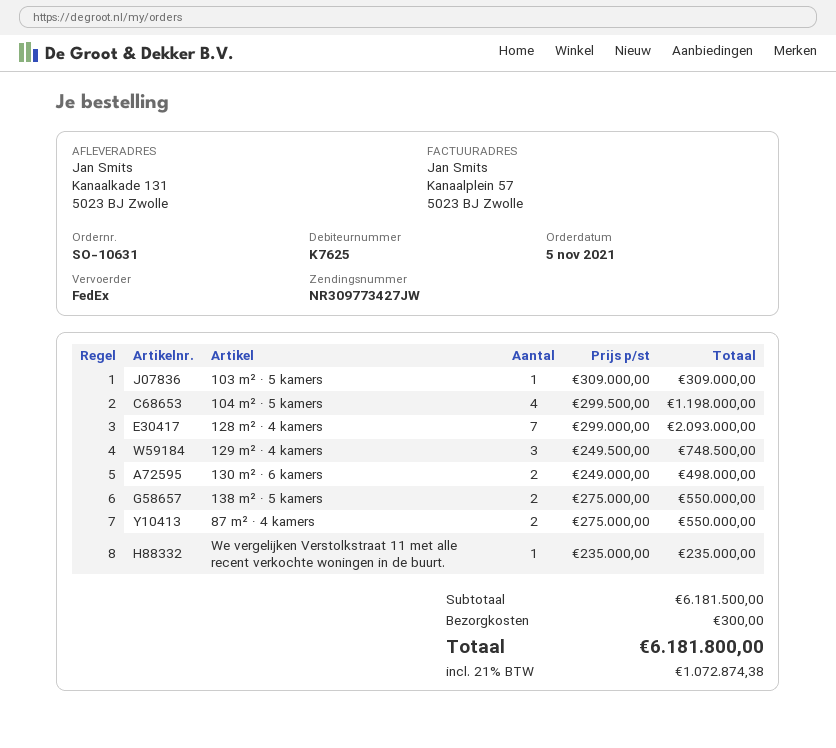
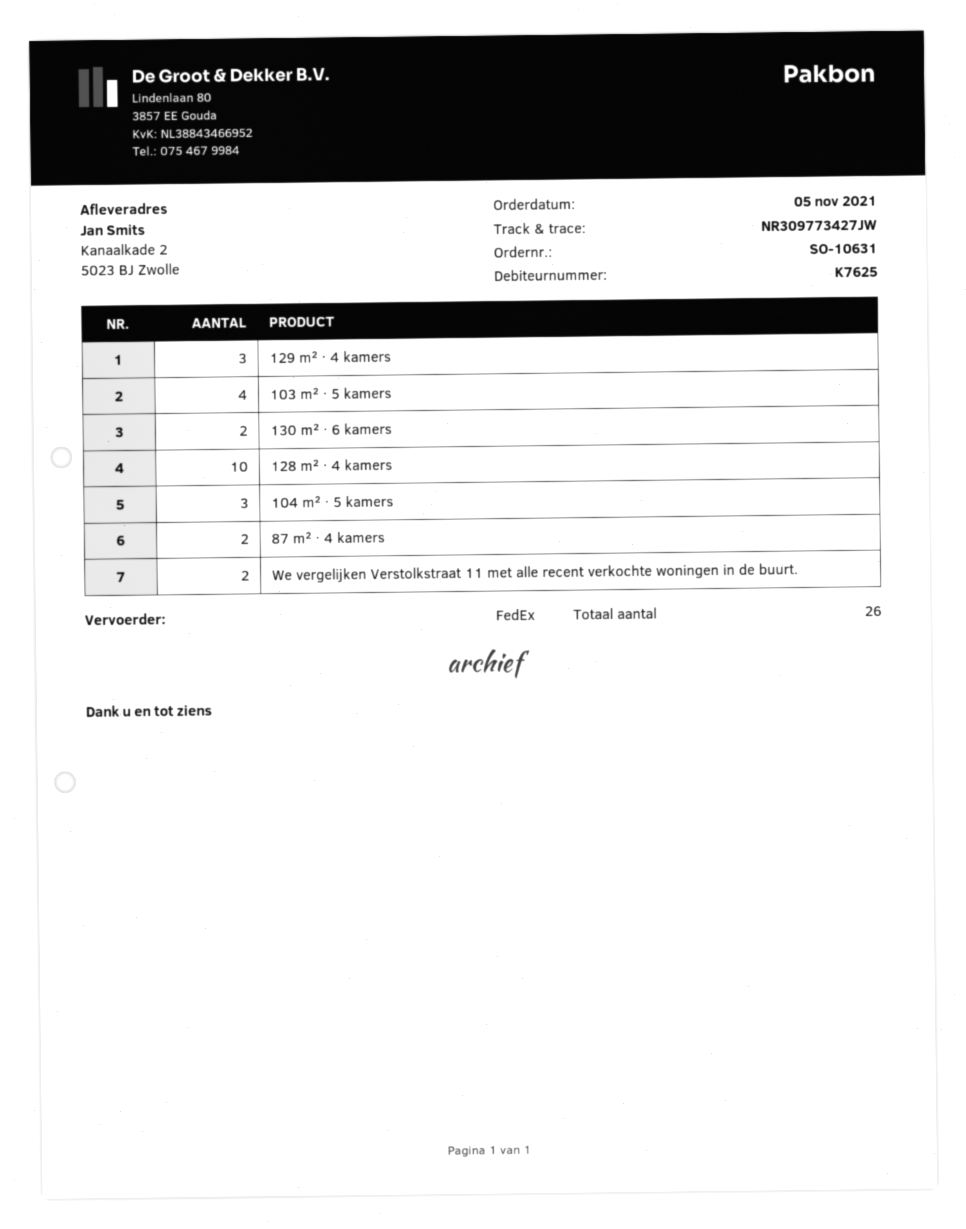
ship to: Kanaalkade 131, 5023 BJ Zwolle -> Kanaalkade 2, 5023 BJ Zwolle
103 m² · 5 kamers: 1 -> 4
104 m² · 5 kamers: 4 -> 3
128 m² · 4 kamers: 7 -> 10
138 m² · 5 kamers: 2 -> none
We vergelijken Verstolkstraat 11 met alle recent verkochte woningen in de buurt.: 1 -> 2

